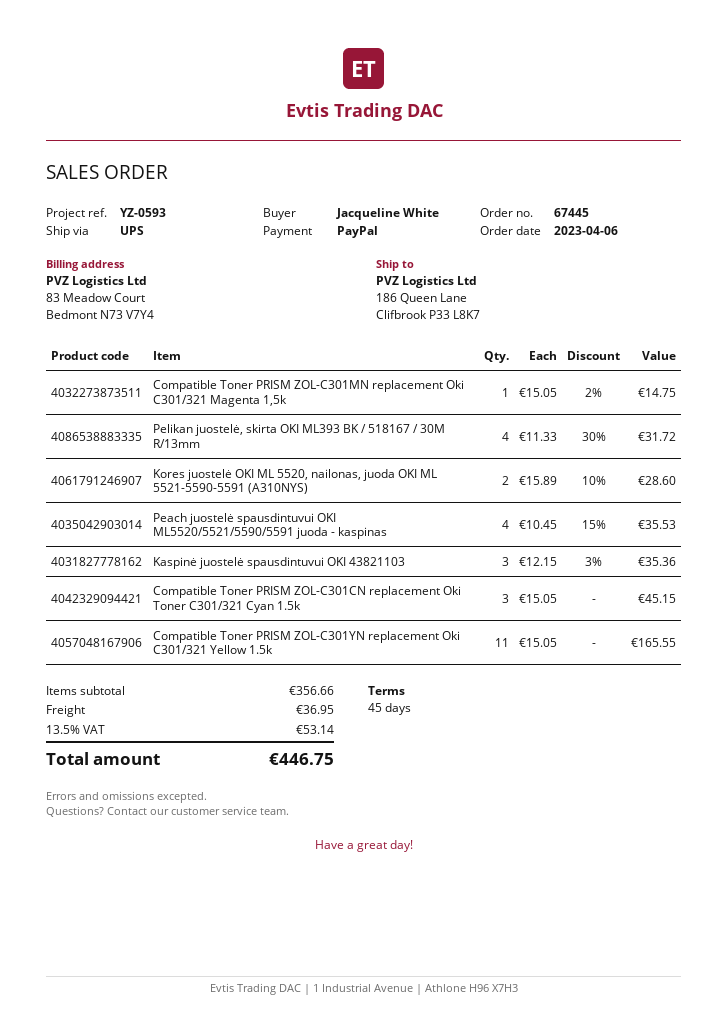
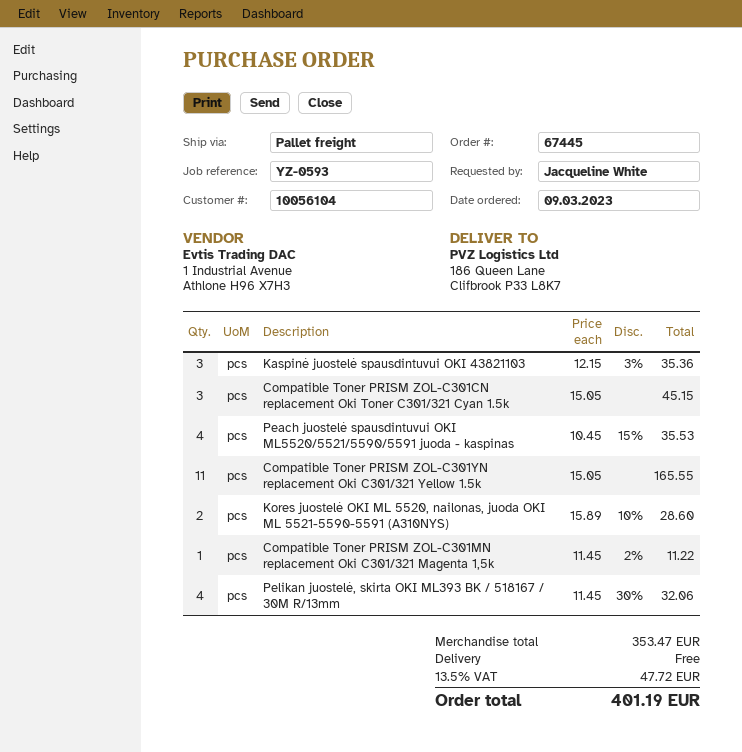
order date: 2023-04-06 -> 2023-03-09
shipping method: UPS -> pallet freight
Compatible Toner PRISM ZOL-C301MN replacement Oki C301/321 Magenta 1,5k: 1 x 15.05 - 2% = 14.75 -> 1 x 11.45 - 2% = 11.22
Pelikan juostelė, skirta OKI ML393 BK / 518167 / 30M R/13mm: 4 x 11.33 - 30% = 31.72 -> 4 x 11.45 - 30% = 32.06
subtotal: 356.66 -> 353.47
shipping: 36.95 -> 0.00
tax: 13.5% = 53.14 -> 13.5% = 47.72
total: 446.75 -> 401.19

